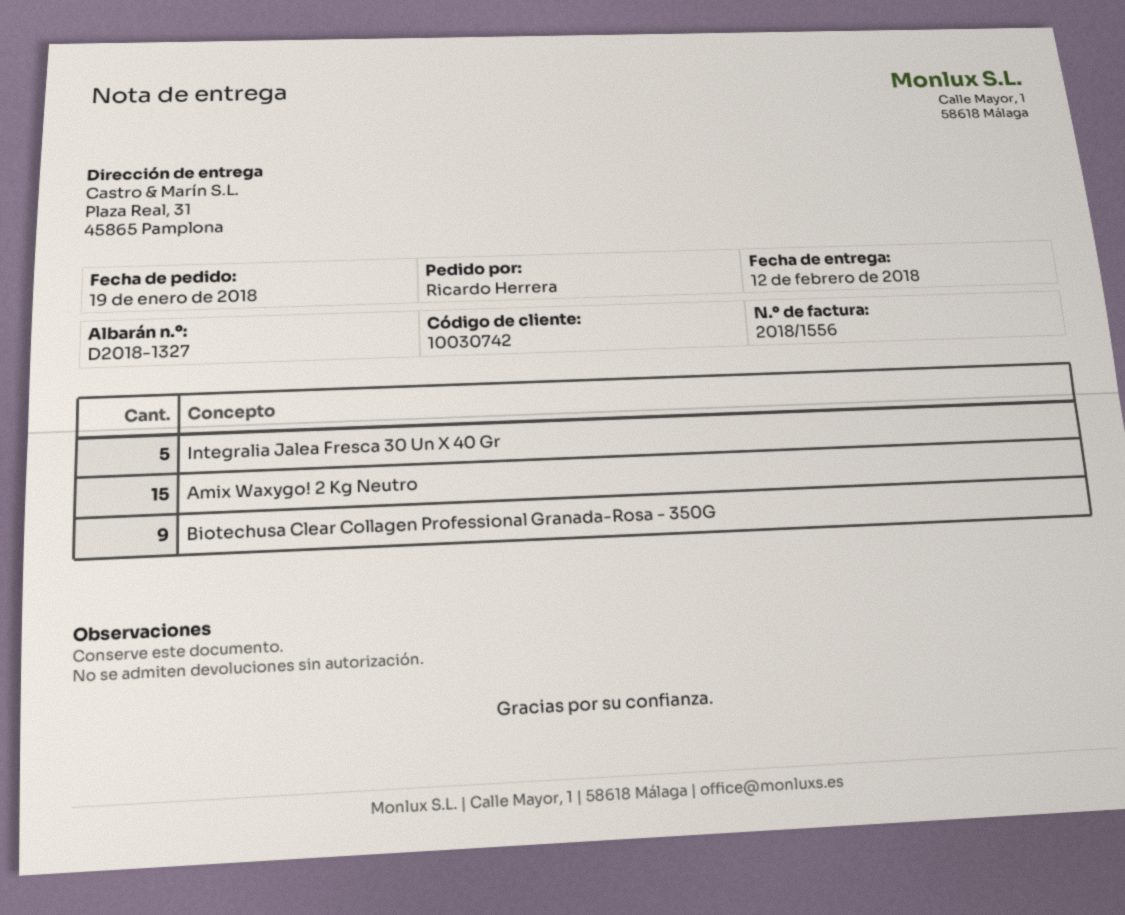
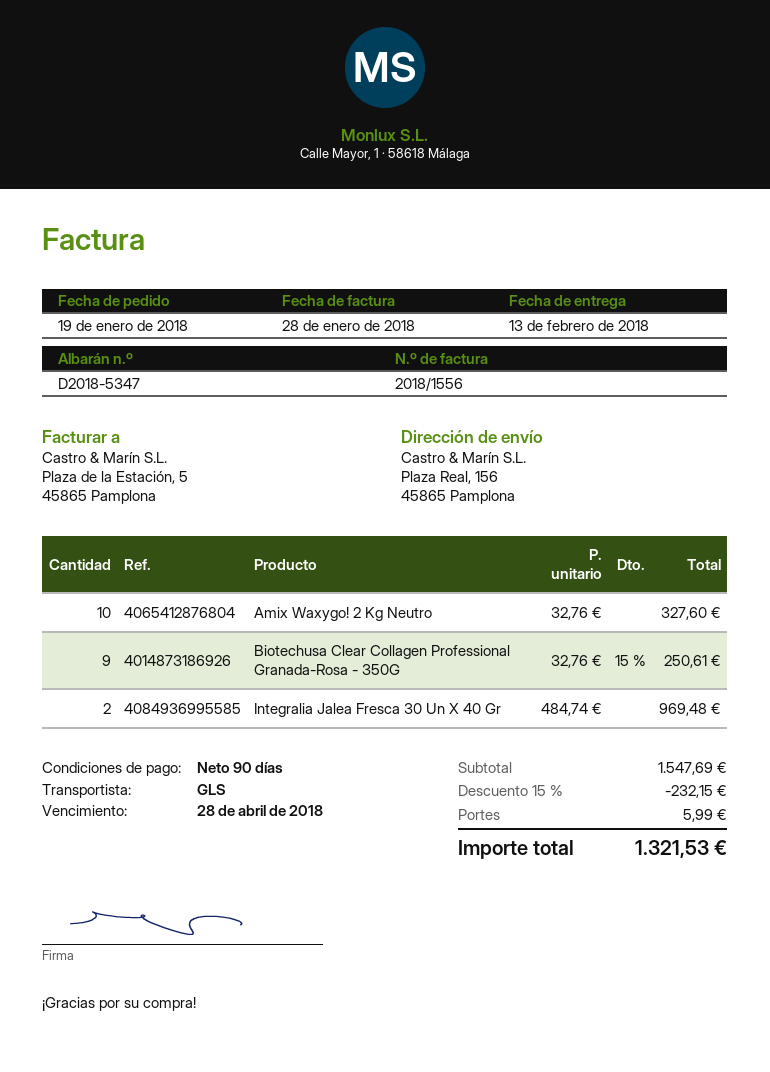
delivery note number: D2018-1327 -> D2018-5347
delivery date: 2018-02-12 -> 2018-02-13
ship to: Plaza Real, 31, 45865 Pamplona -> Plaza Real, 156, 45865 Pamplona
Integralia Jalea Fresca 30 Un X 40 Gr: 5 -> 2
Amix Waxygo! 2 Kg Neutro: 15 -> 10

